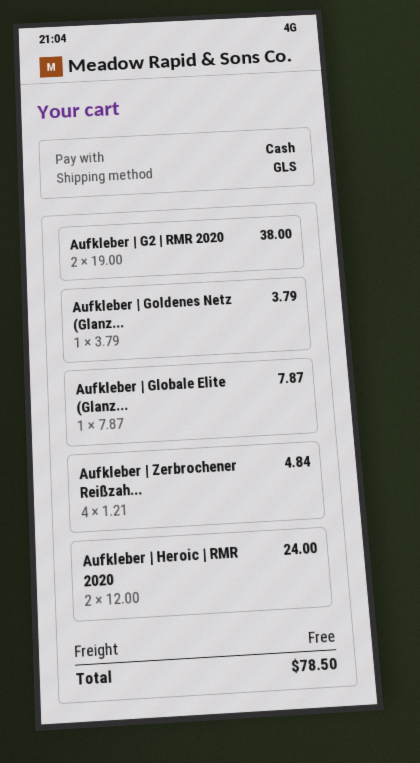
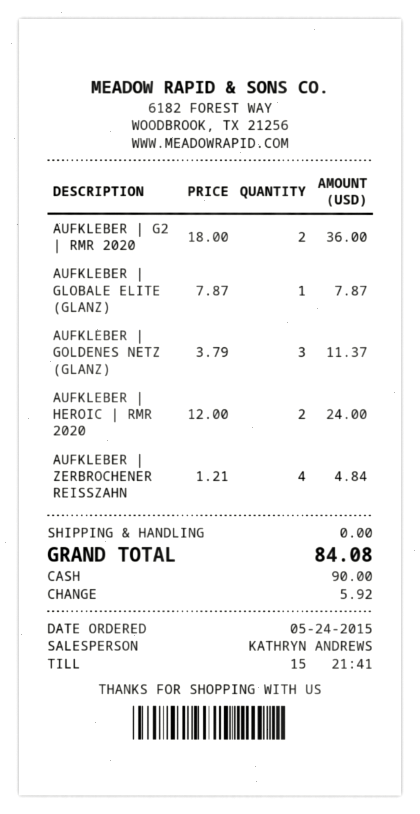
Aufkleber | G2 | RMR 2020: 2 x 19.00 = 38.00 -> 2 x 18.00 = 36.00
Aufkleber | Goldenes Netz (Glanz...: 1 x 3.79 = 3.79 -> 3 x 3.79 = 11.37
total: 78.50 -> 84.08

